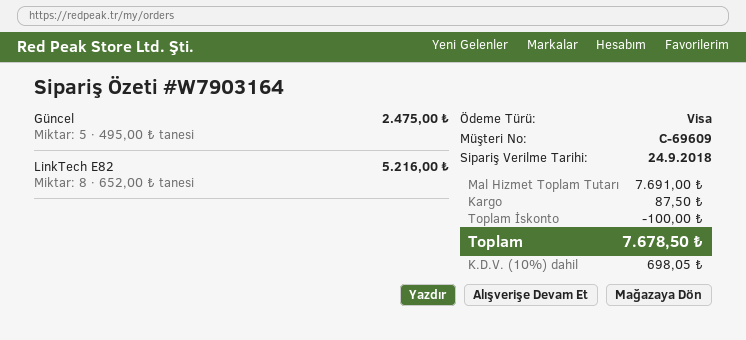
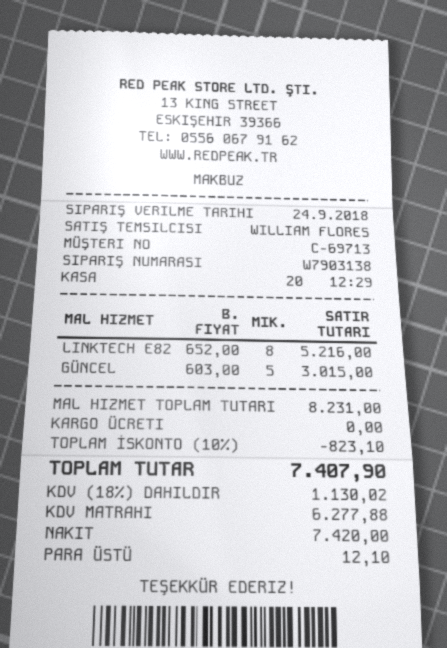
order number: W7903164 -> W7903138
customer number: C-69609 -> C-69713
payment method: Visa -> cash
Güncel: 5 x 495.00 = 2475.00 -> 5 x 603.00 = 3015.00
subtotal: 7691.00 -> 8231.00
discount: 100.00 -> 823.10
shipping: 87.50 -> 0.00
tax: 10% = 698.05 -> 18% = 1130.02
total: 7678.50 -> 7407.90

